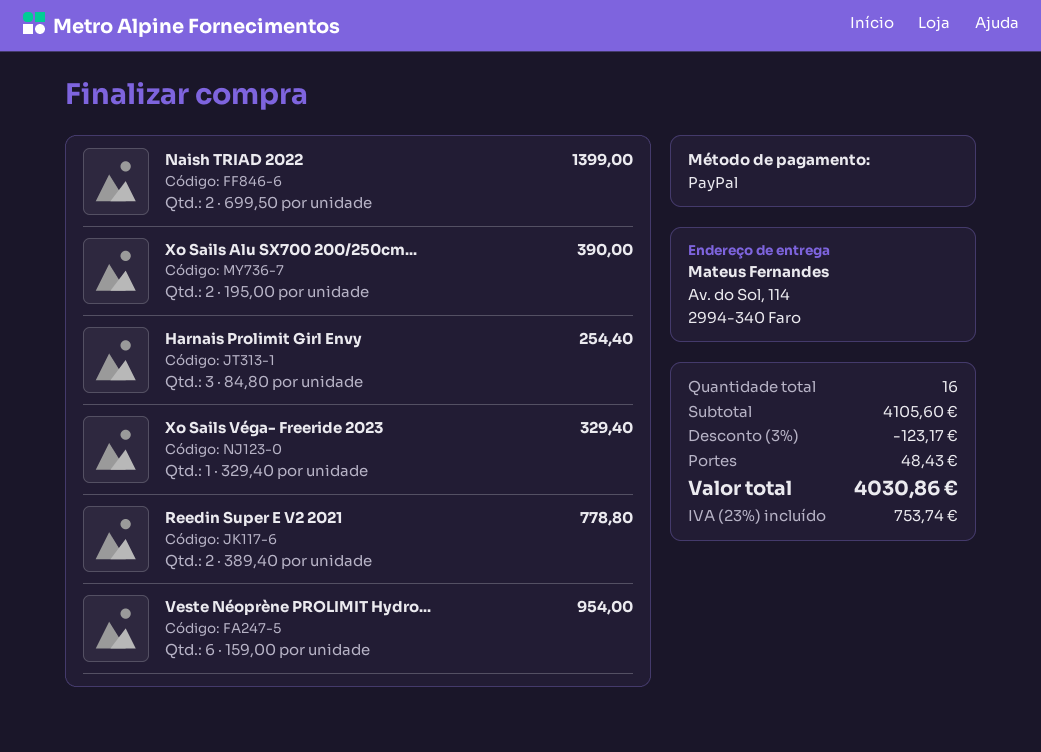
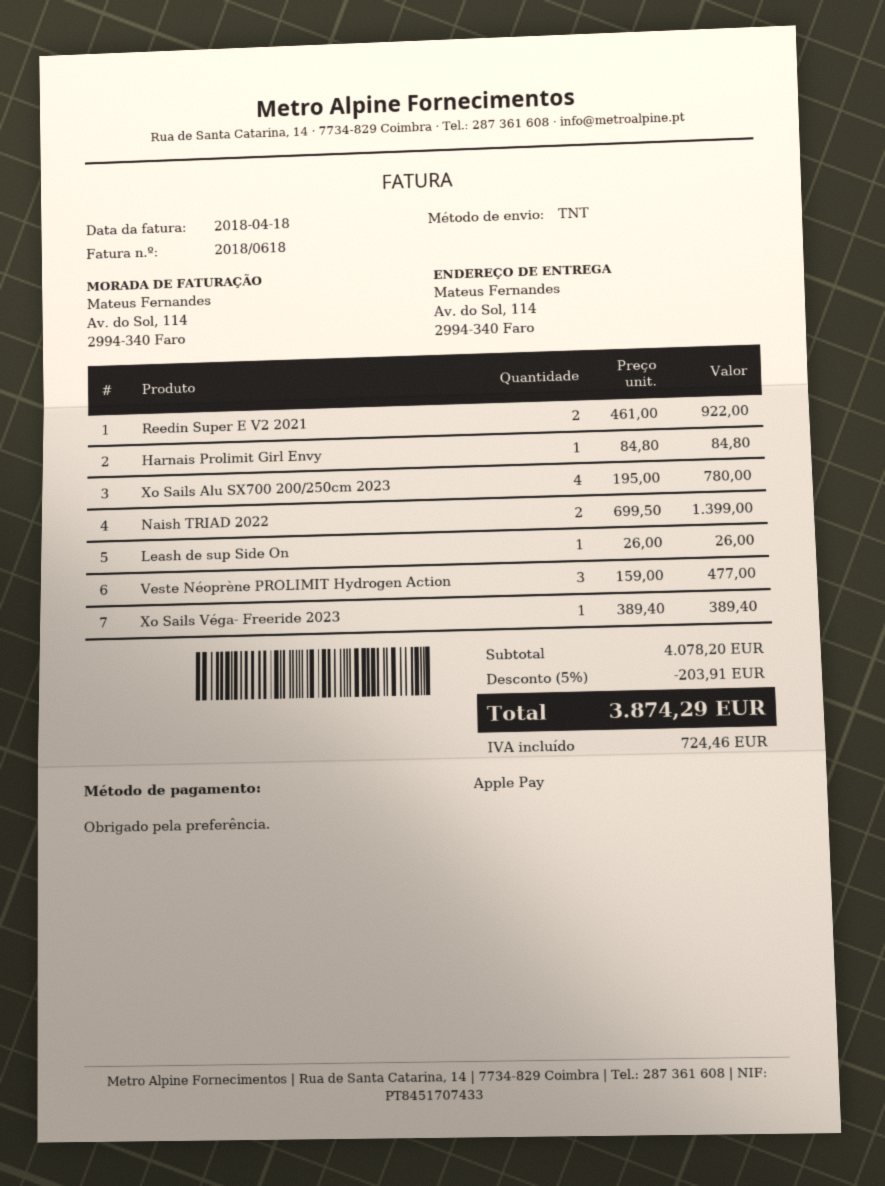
payment method: PayPal -> Apple Pay
Xo Sails Alu SX700 200/250cm...: 2 x 195.00 = 390.00 -> 4 x 195.00 = 780.00
Harnais Prolimit Girl Envy: 3 x 84.80 = 254.40 -> 1 x 84.80 = 84.80
Xo Sails Véga- Freeride 2023: 1 x 329.40 = 329.40 -> 1 x 389.40 = 389.40
Reedin Super E V2 2021: 2 x 389.40 = 778.80 -> 2 x 461.00 = 922.00
Veste Néoprène PROLIMIT Hydro...: 6 x 159.00 = 954.00 -> 3 x 159.00 = 477.00
Leash de sup Side On: none -> 1 x 26.00 = 26.00
subtotal: 4105.60 -> 4078.20
discount: 3% = 123.17 -> 5% = 203.91
shipping: 48.43 -> none
tax: 753.74 -> 724.46
total: 4030.86 -> 3874.29

